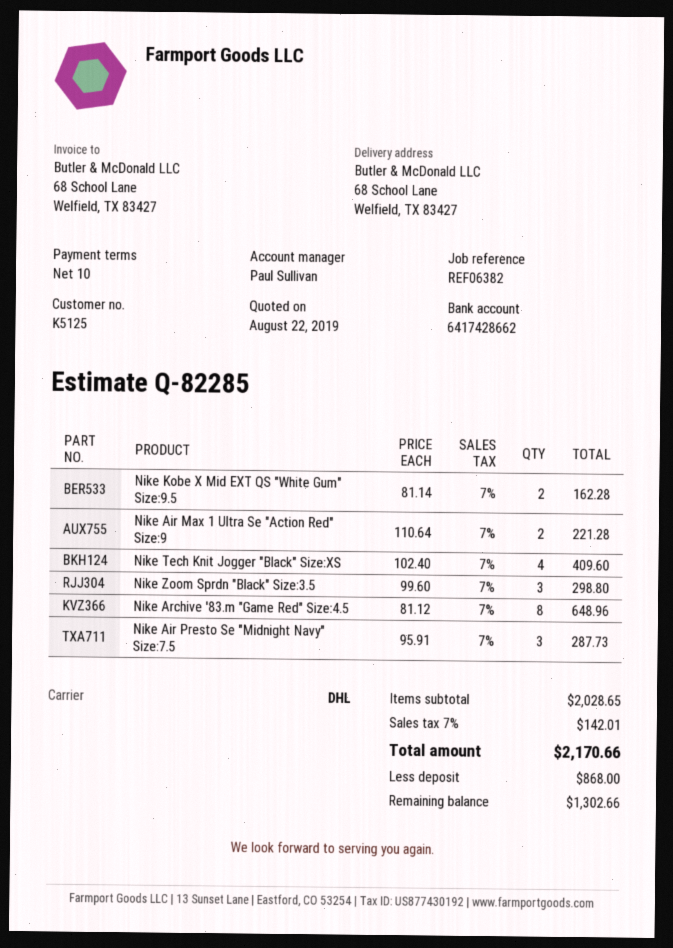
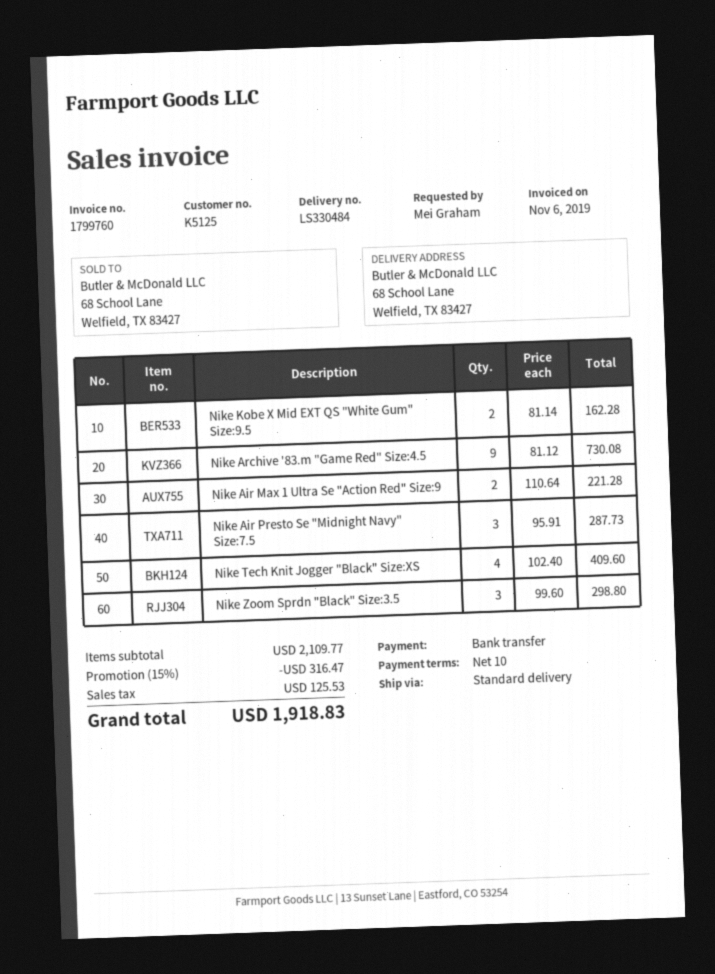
shipping method: DHL -> standard
Nike Archive '83.m "Game Red" Size:4.5: 8 x 81.12 = 648.96 -> 9 x 81.12 = 730.08
subtotal: 2028.65 -> 2109.77
discount: none -> 15% = 316.47
tax: 142.01 -> 125.53
total: 2170.66 -> 1918.83

